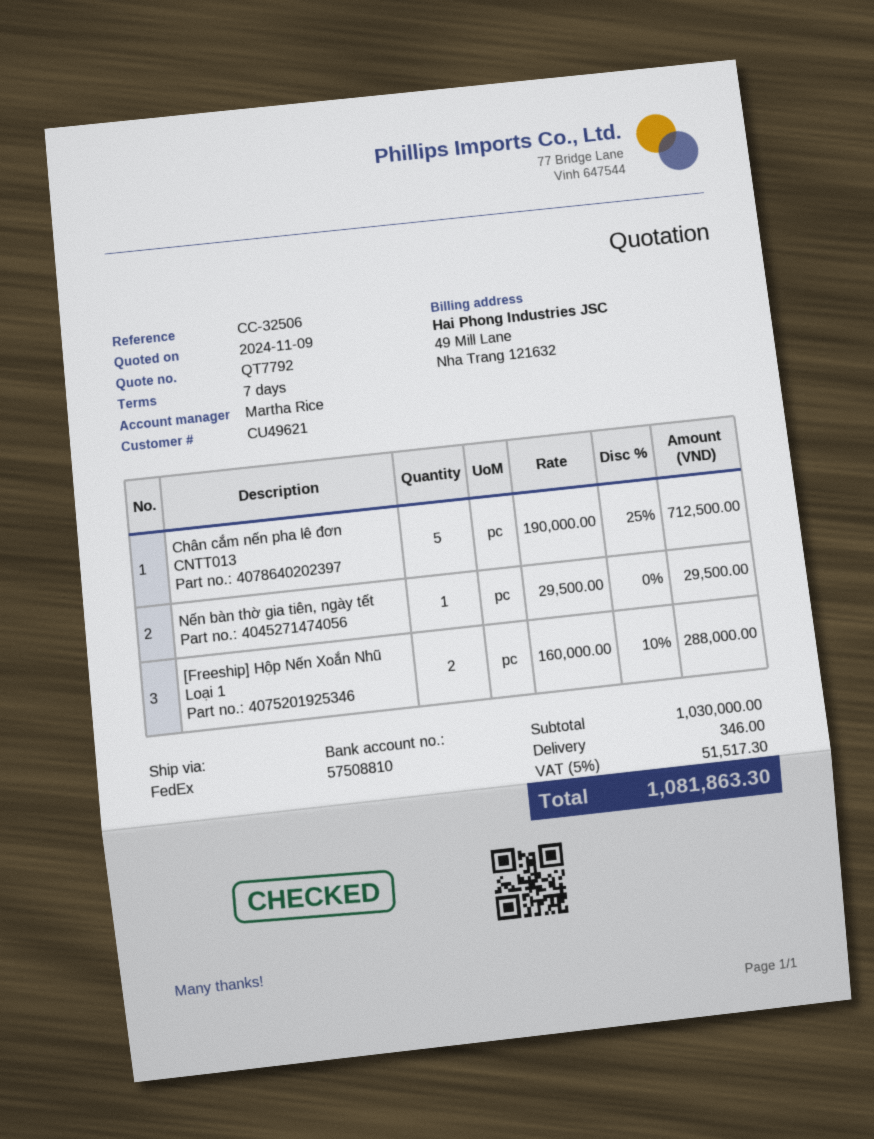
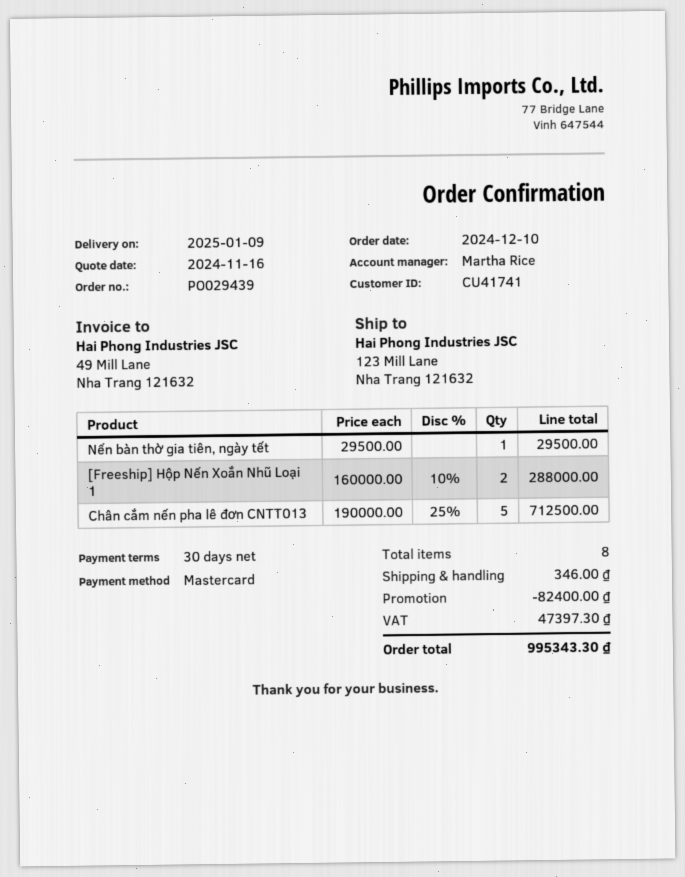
quote date: 2024-11-09 -> 2024-11-16
payment terms: 7 days -> 30 days
customer number: CU49621 -> CU41741
discount: none -> 82400.00
tax: 51517.30 -> 47397.30
total: 1081863.30 -> 995343.30

